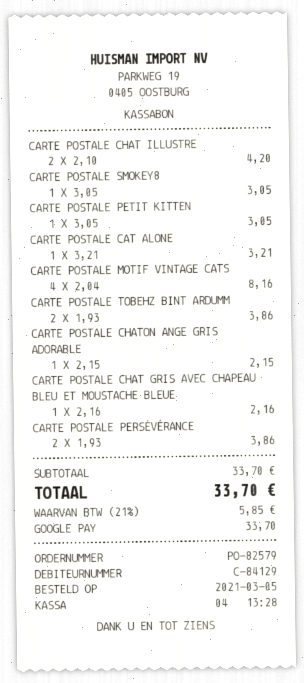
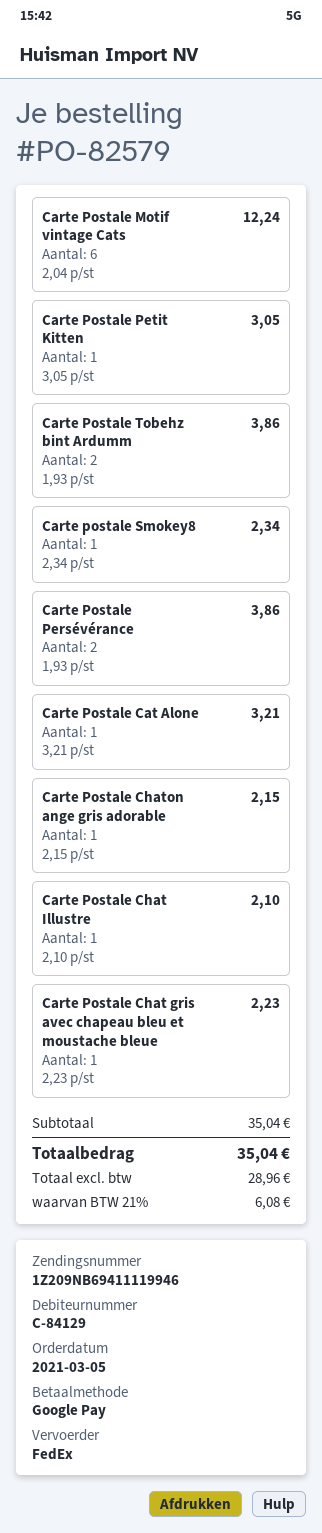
CARTE POSTALE CHAT ILLUSTRE: 2 x 2.10 = 4.20 -> 1 x 2.10 = 2.10
CARTE POSTALE SMOKEY8: 1 x 3.05 = 3.05 -> 1 x 2.34 = 2.34
CARTE POSTALE MOTIF VINTAGE CATS: 4 x 2.04 = 8.16 -> 6 x 2.04 = 12.24
CARTE POSTALE CHAT GRIS AVEC CHAPEAU BLEU ET MOUSTACHE BLEUE: 1 x 2.16 = 2.16 -> 1 x 2.23 = 2.23
subtotal: 33.70 -> 35.04
tax: 21% = 5.85 -> 21% = 6.08
total: 33.70 -> 35.04

